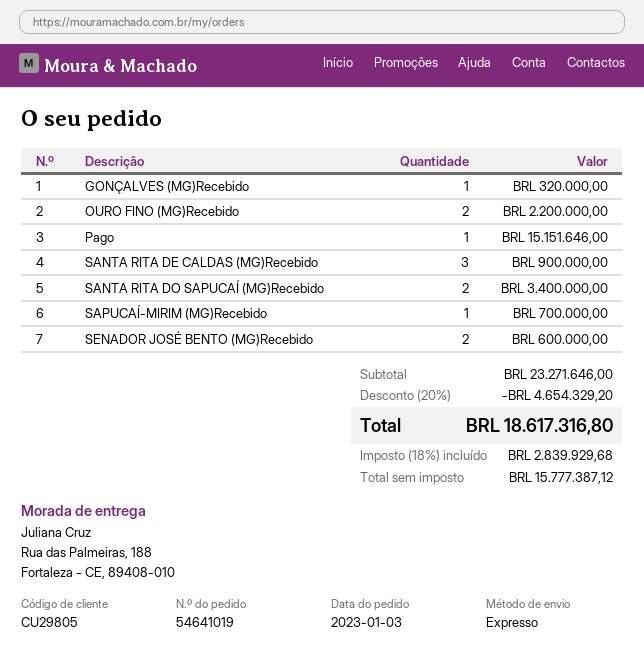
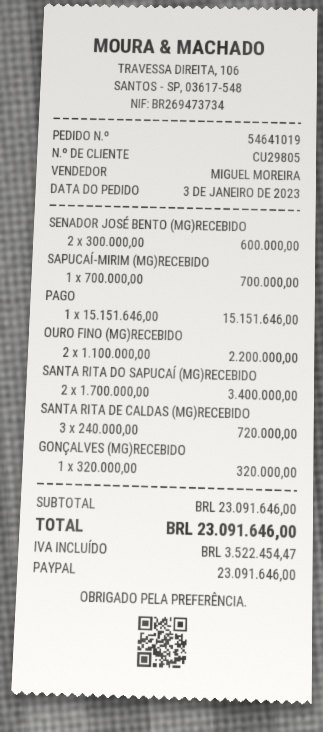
SANTA RITA DE CALDAS (MG)Recebido: 3 for 900000.00 -> 3 for 720000.00
subtotal: 23271646.00 -> 23091646.00
discount: 20% = 4654329.20 -> none
tax: 2839929.68 -> 3522454.47
total: 18617316.80 -> 23091646.00

